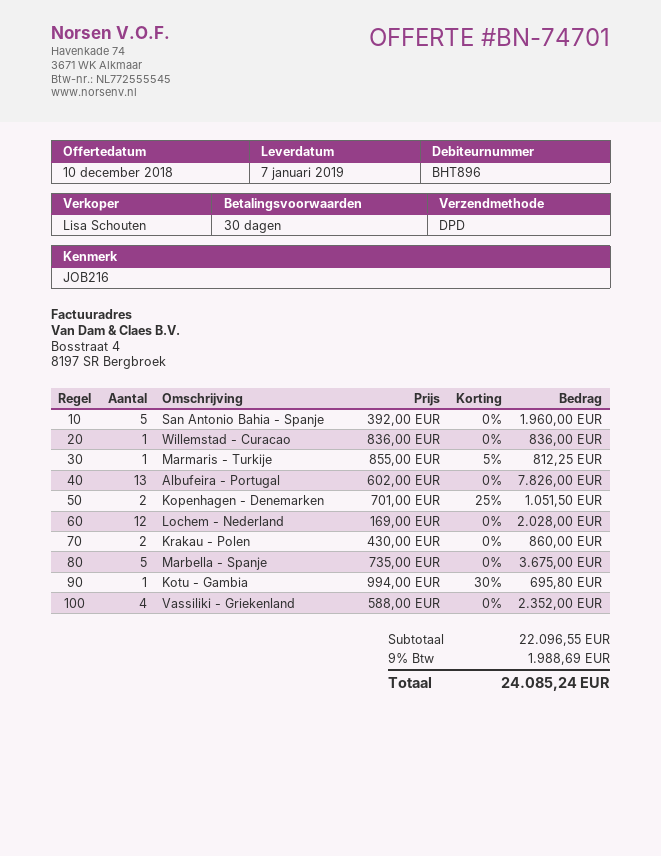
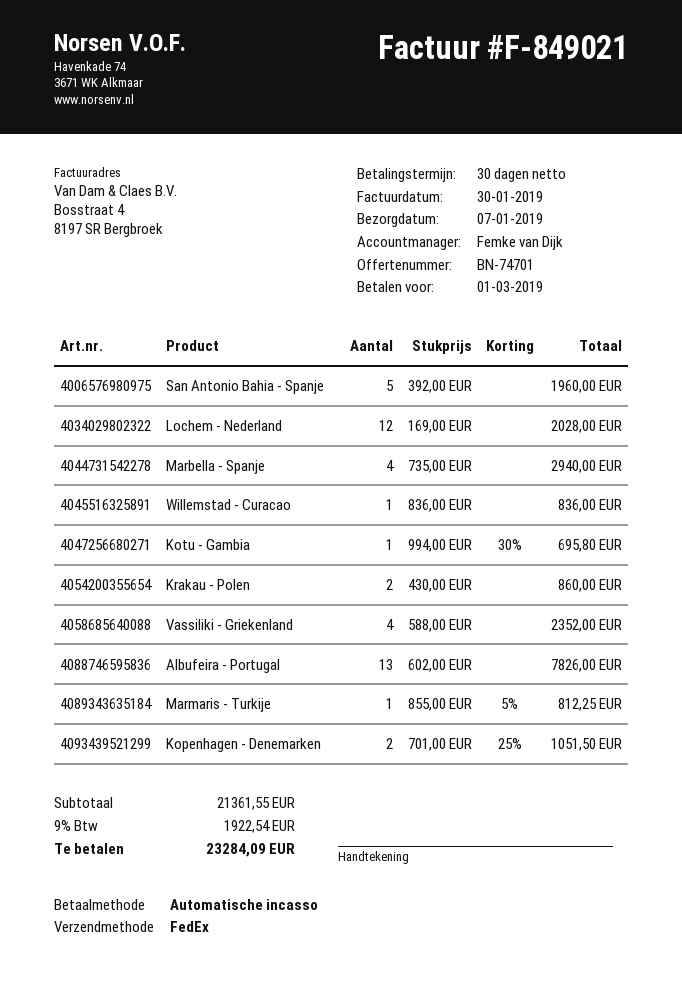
sales rep: Lisa Schouten -> Femke van Dijk
shipping method: DPD -> FedEx
Marbella - Spanje: 5 x 735.00 = 3675.00 -> 4 x 735.00 = 2940.00
subtotal: 22096.55 -> 21361.55
tax: 9% = 1988.69 -> 9% = 1922.54
total: 24085.24 -> 23284.09

